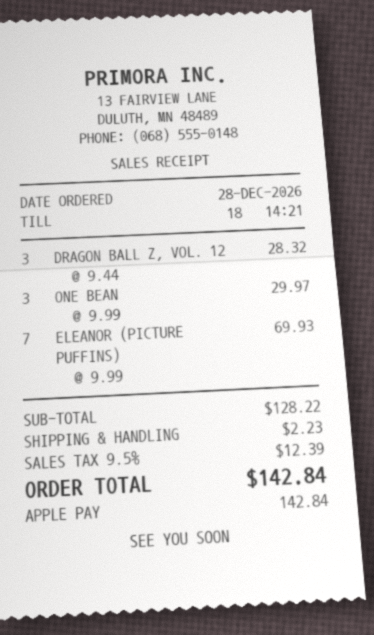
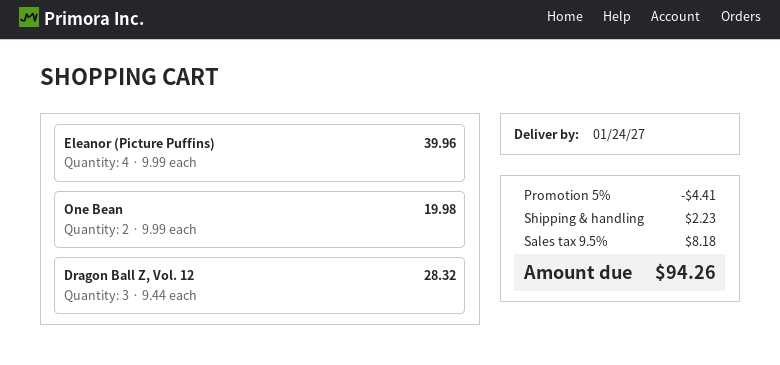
ONE BEAN: 3 x 9.99 = 29.97 -> 2 x 9.99 = 19.98
ELEANOR (PICTURE PUFFINS): 7 x 9.99 = 69.93 -> 4 x 9.99 = 39.96
discount: none -> 5% = 4.41
tax: 9.5% = 12.39 -> 9.5% = 8.18
total: 142.84 -> 94.26

